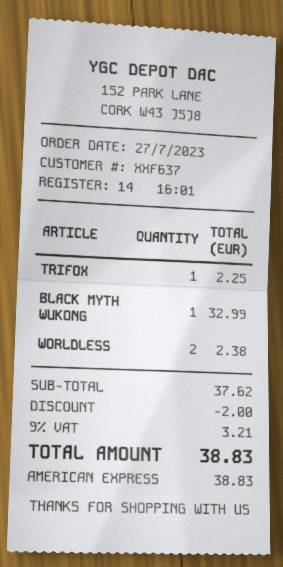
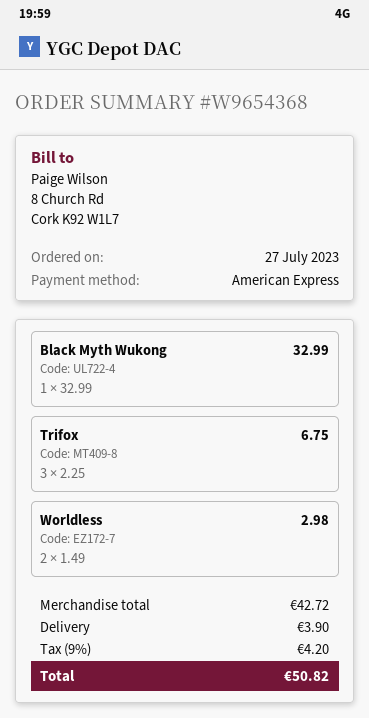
TRIFOX: 1 for 2.25 -> 3 for 6.75
WORLDLESS: 2 for 2.38 -> 2 for 2.98
subtotal: 37.62 -> 42.72
discount: 2.00 -> none
shipping: none -> 3.90
tax: 9% = 3.21 -> 9% = 4.20
total: 38.83 -> 50.82

